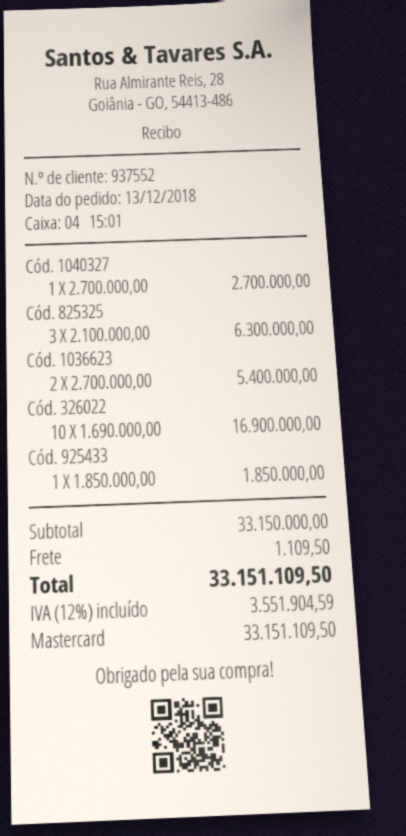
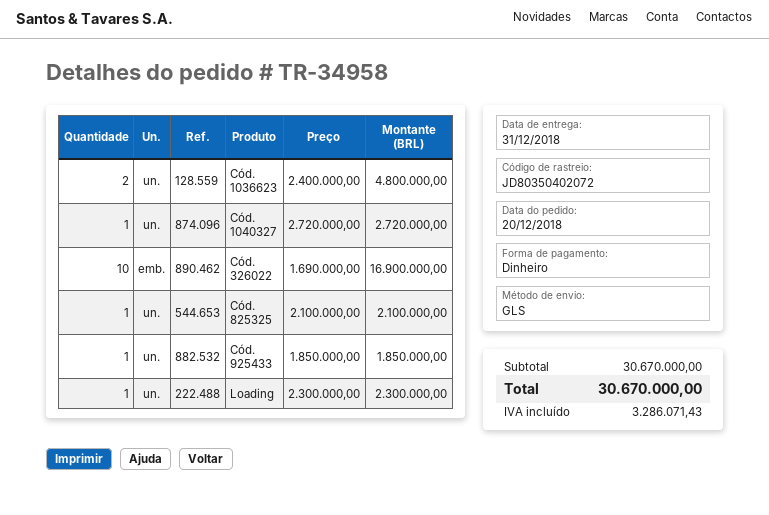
order date: 2018-12-13 -> 2018-12-20
payment method: Mastercard -> cash
Cód. 1040327: 1 x 2700000.00 = 2700000.00 -> 1 x 2720000.00 = 2720000.00
Cód. 825325: 3 x 2100000.00 = 6300000.00 -> 1 x 2100000.00 = 2100000.00
Cód. 1036623: 2 x 2700000.00 = 5400000.00 -> 2 x 2400000.00 = 4800000.00
Loading: none -> 1 x 2300000.00 = 2300000.00
subtotal: 33150000.00 -> 30670000.00
shipping: 1109.50 -> none
tax: 3551904.59 -> 3286071.43
total: 33151109.50 -> 30670000.00

